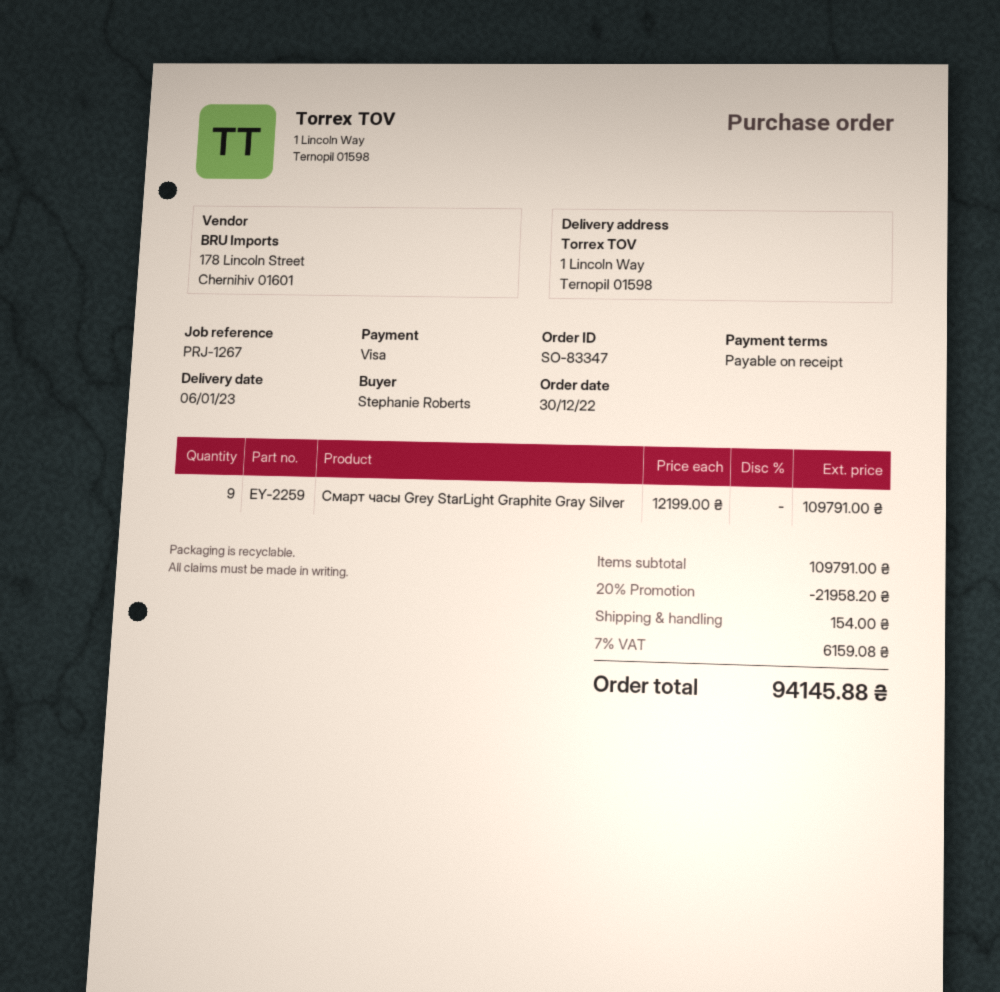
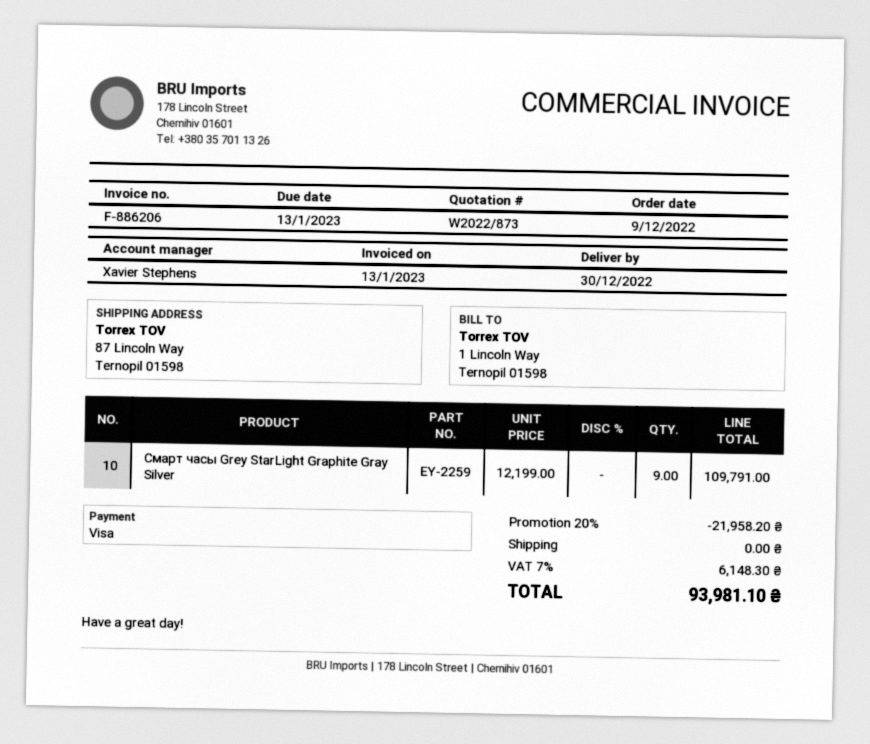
order date: 2022-12-30 -> 2022-12-09
delivery date: 2023-01-06 -> 2022-12-30
ship to: 1 Lincoln Way, Ternopil 01598 -> 87 Lincoln Way, Ternopil 01598
shipping: 154.00 -> 0.00
tax: 7% = 6159.08 -> 7% = 6148.30
total: 94145.88 -> 93981.10

